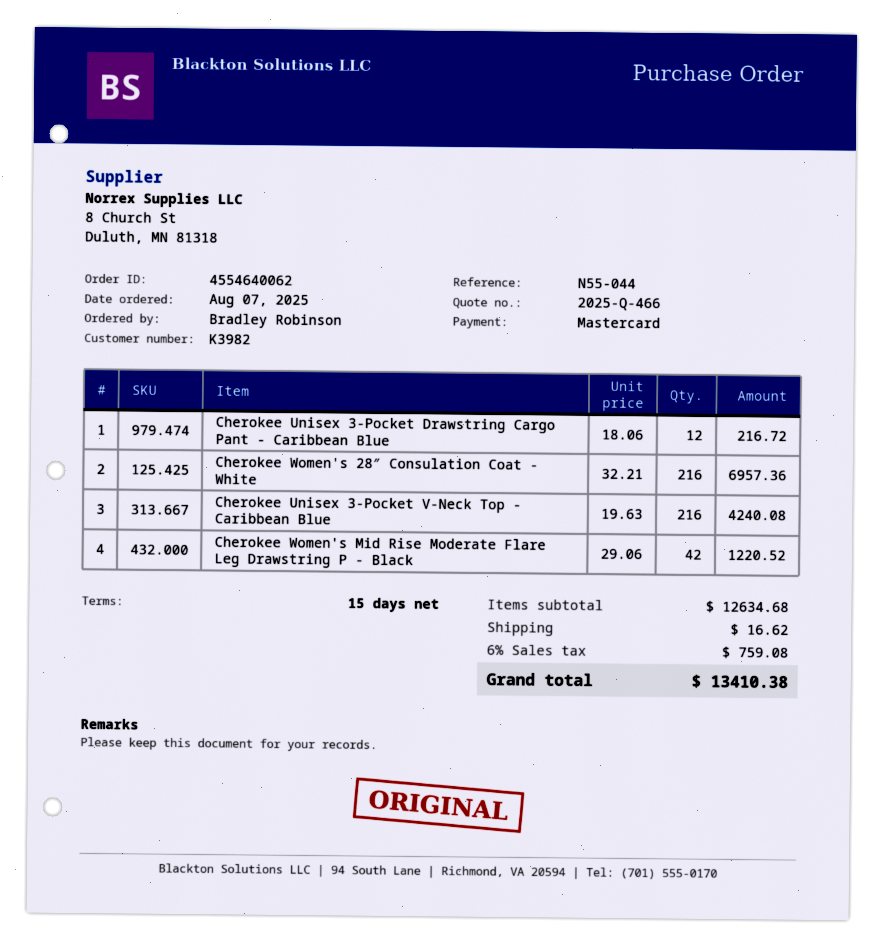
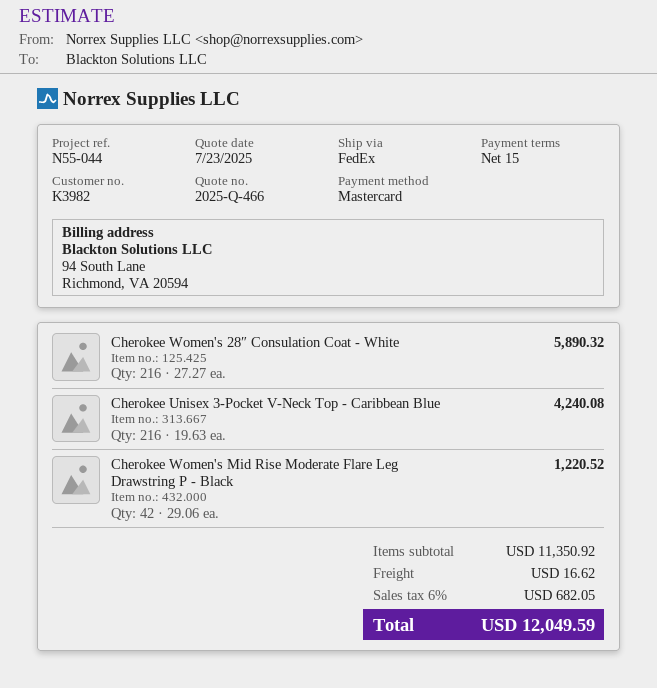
Cherokee Unisex 3-Pocket Drawstring Cargo Pant - Caribbean Blue: 12 x 18.06 = 216.72 -> none
Cherokee Women's 28″ Consulation Coat - White: 216 x 32.21 = 6957.36 -> 216 x 27.27 = 5890.32
subtotal: 12634.68 -> 11350.92
tax: 6% = 759.08 -> 6% = 682.05
total: 13410.38 -> 12049.59

